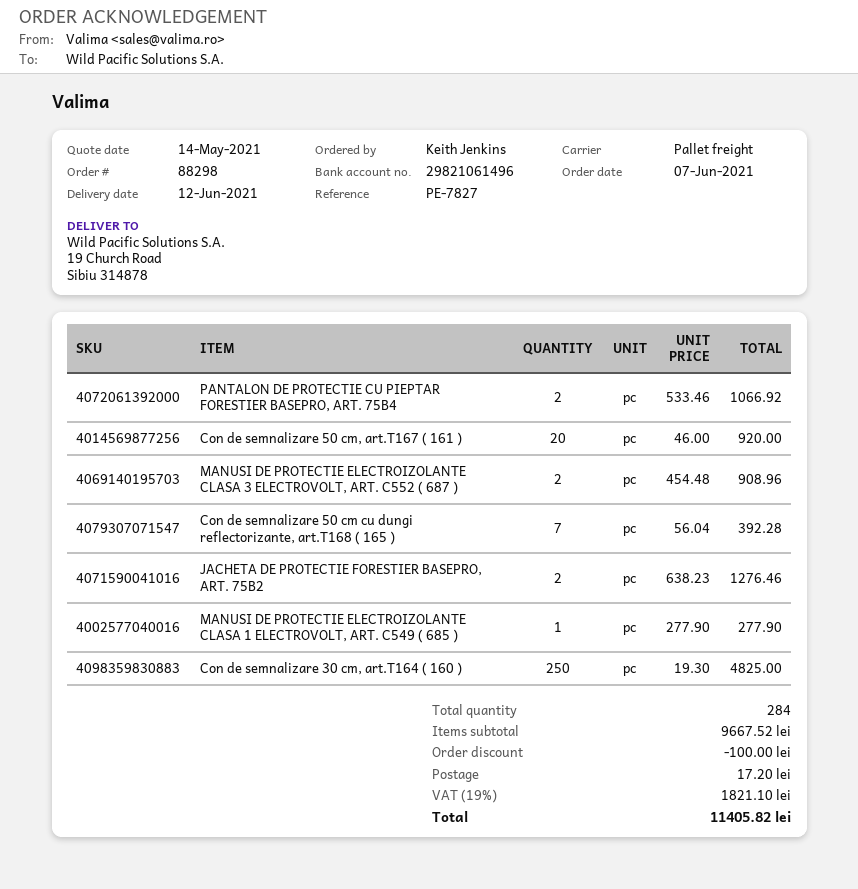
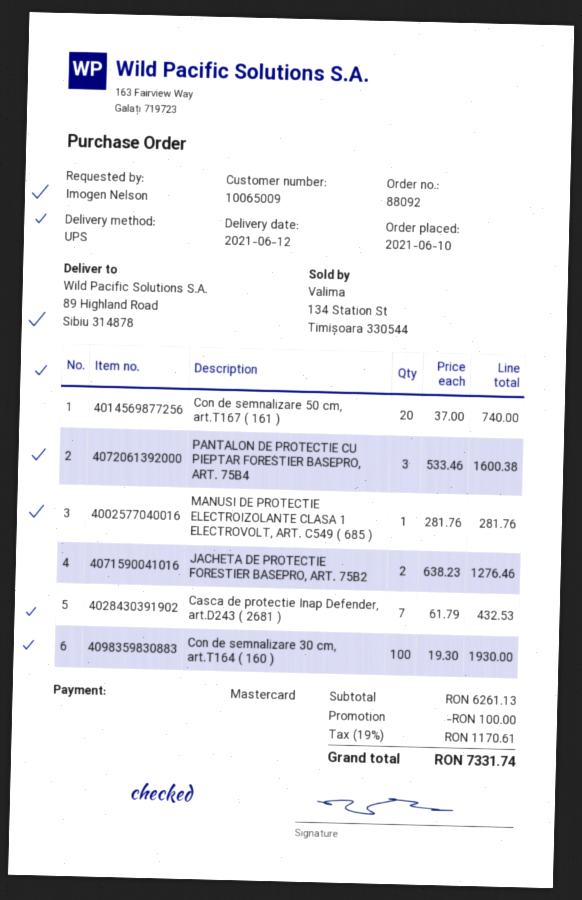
order number: 88298 -> 88092
order date: 2021-06-07 -> 2021-06-10
ordered by: Keith Jenkins -> Imogen Nelson
shipping method: pallet freight -> UPS
ship to: 19 Church Road, Sibiu 314878 -> 89 Highland Road, Sibiu 314878
PANTALON DE PROTECTIE CU PIEPTAR FORESTIER BASEPRO, ART. 75B4: 2 x 533.46 = 1066.92 -> 3 x 533.46 = 1600.38
Con de semnalizare 50 cm, art.T167 ( 161 ): 20 x 46.00 = 920.00 -> 20 x 37.00 = 740.00
MANUSI DE PROTECTIE ELECTROIZOLANTE CLASA 3 ELECTROVOLT, ART. C552 ( 687 ): 2 x 454.48 = 908.96 -> none
Con de semnalizare 50 cm cu dungi reflectorizante, art.T168 ( 165 ): 7 x 56.04 = 392.28 -> none
MANUSI DE PROTECTIE ELECTROIZOLANTE CLASA 1 ELECTROVOLT, ART. C549 ( 685 ): 1 x 277.90 = 277.90 -> 1 x 281.76 = 281.76
Con de semnalizare 30 cm, art.T164 ( 160 ): 250 x 19.30 = 4825.00 -> 100 x 19.30 = 1930.00
Casca de protectie Inap Defender, art.D243 ( 2681 ): none -> 7 x 61.79 = 432.53
subtotal: 9667.52 -> 6261.13
shipping: 17.20 -> none
tax: 19% = 1821.10 -> 19% = 1170.61
total: 11405.82 -> 7331.74

